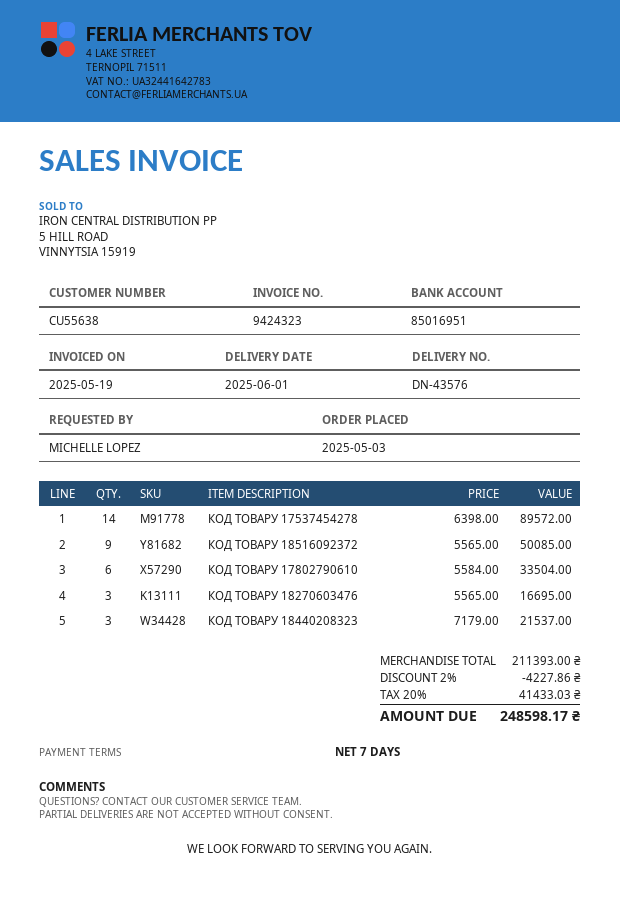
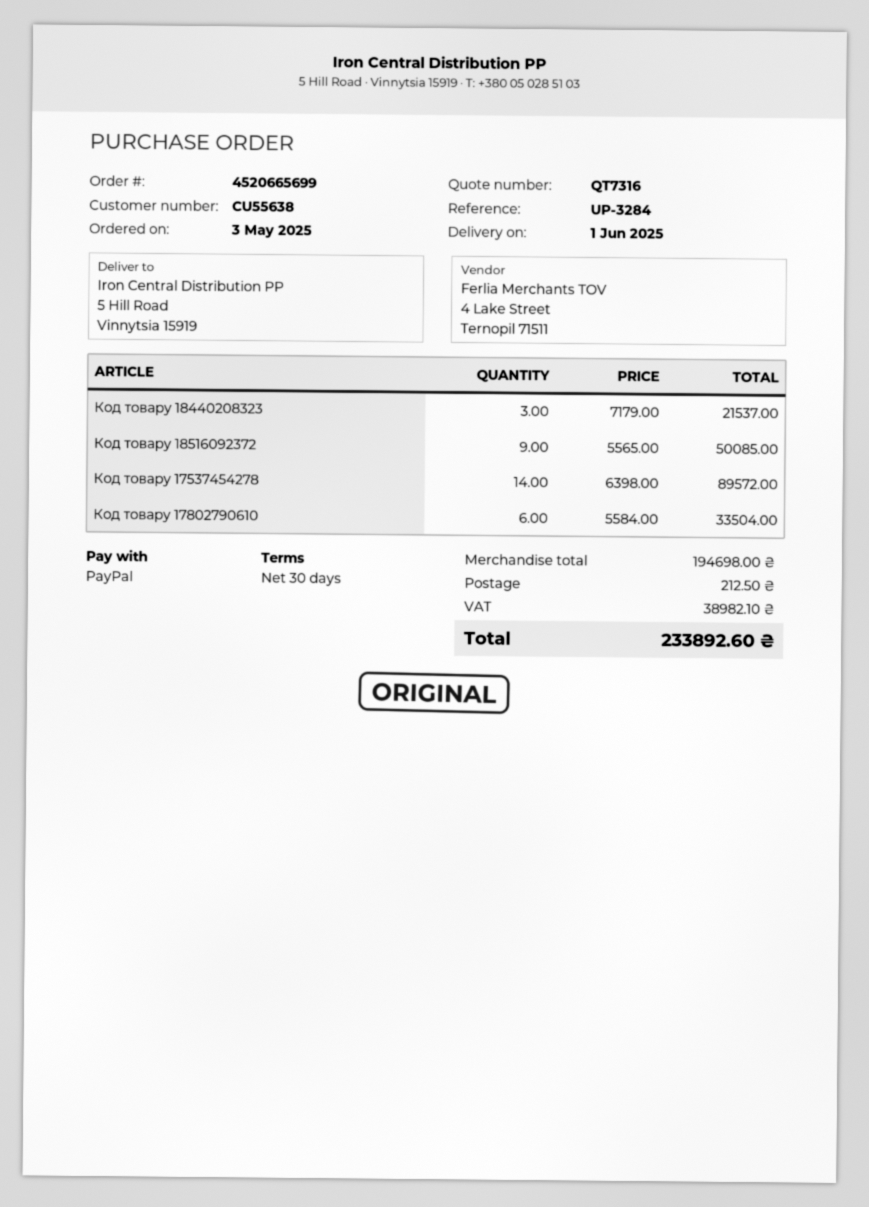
payment terms: 7 days -> 30 days
КОД ТОВАРУ 18270603476: 3 x 5565.00 = 16695.00 -> none
subtotal: 211393.00 -> 194698.00
discount: 2% = 4227.86 -> none
shipping: none -> 212.50
tax: 41433.03 -> 38982.10
total: 248598.17 -> 233892.60

